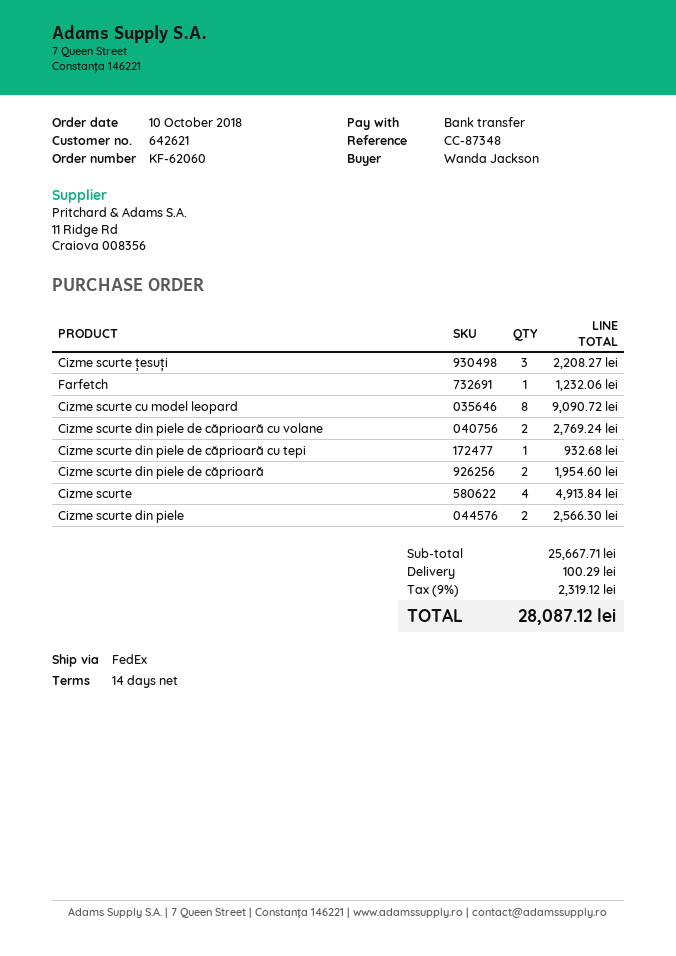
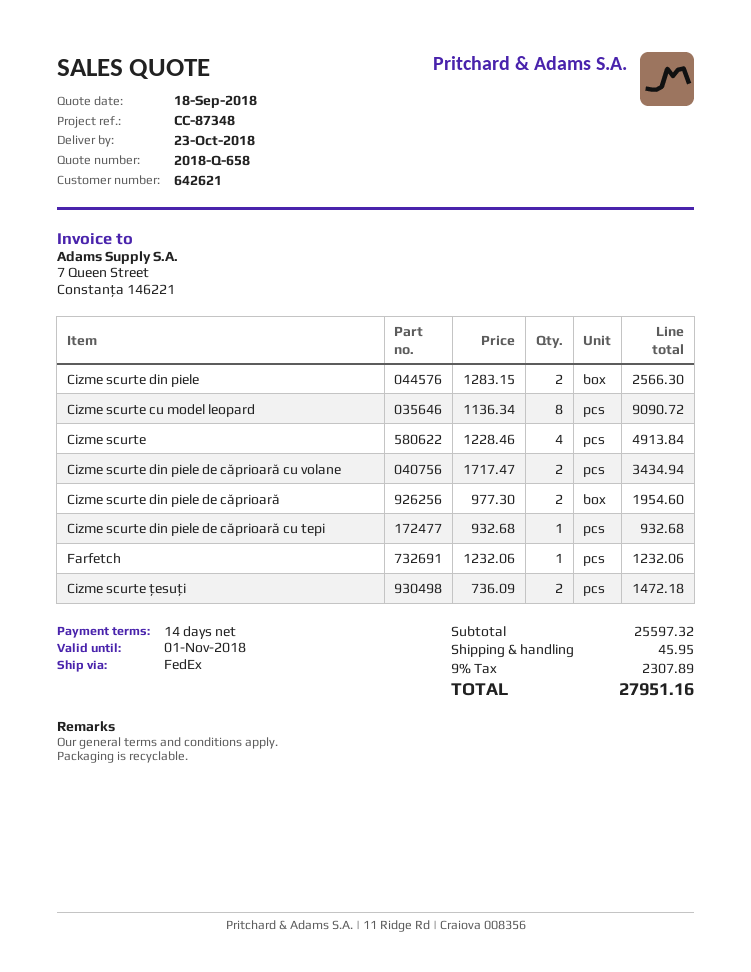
Cizme scurte țesuți: 3 for 2208.27 -> 2 for 1472.18
Cizme scurte din piele de căprioară cu volane: 2 for 2769.24 -> 2 for 3434.94
subtotal: 25667.71 -> 25597.32
shipping: 100.29 -> 45.95
tax: 9% = 2319.12 -> 9% = 2307.89
total: 28087.12 -> 27951.16

